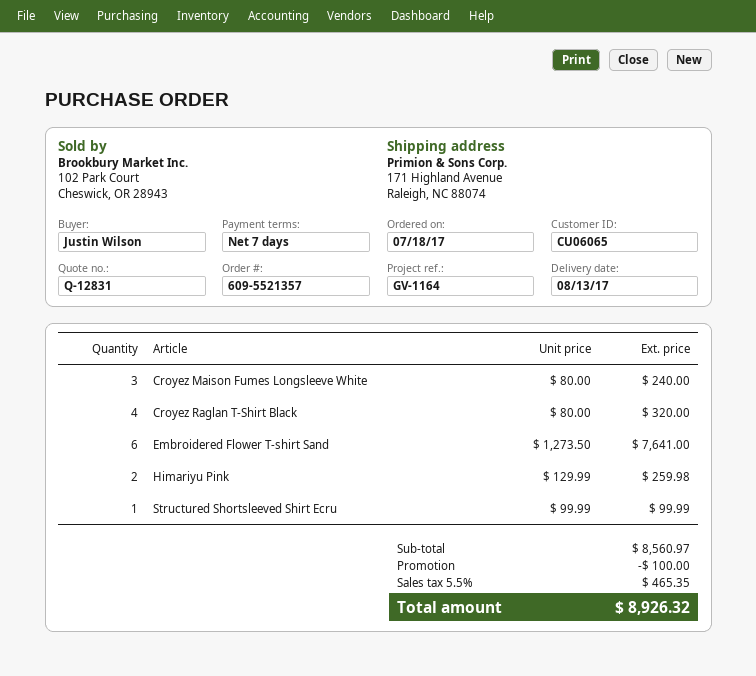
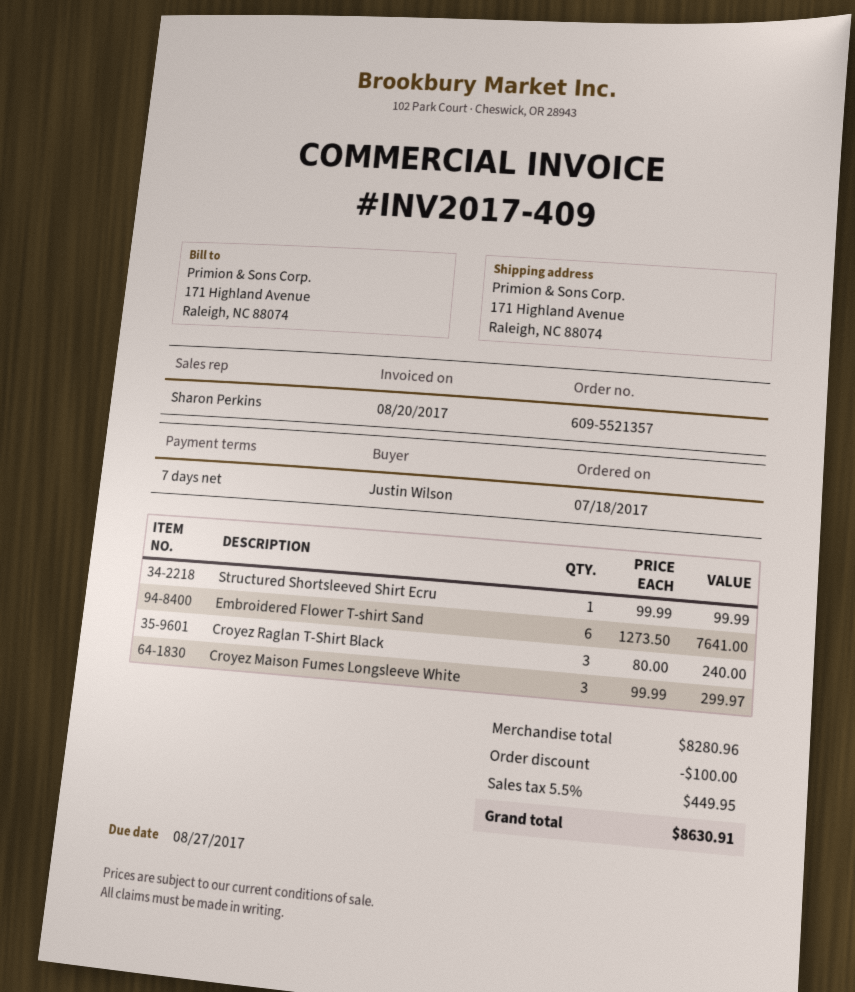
Croyez Maison Fumes Longsleeve White: 3 x 80.00 = 240.00 -> 3 x 99.99 = 299.97
Croyez Raglan T-Shirt Black: 4 x 80.00 = 320.00 -> 3 x 80.00 = 240.00
Himariyu Pink: 2 x 129.99 = 259.98 -> none
subtotal: 8560.97 -> 8280.96
tax: 5.5% = 465.35 -> 5.5% = 449.95
total: 8926.32 -> 8630.91

